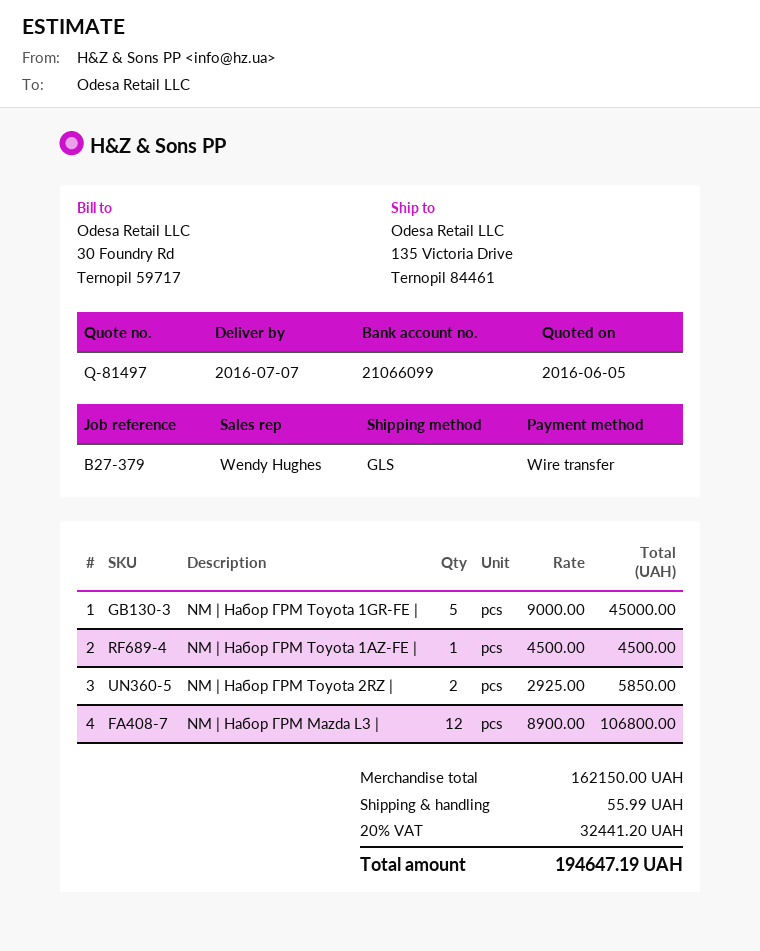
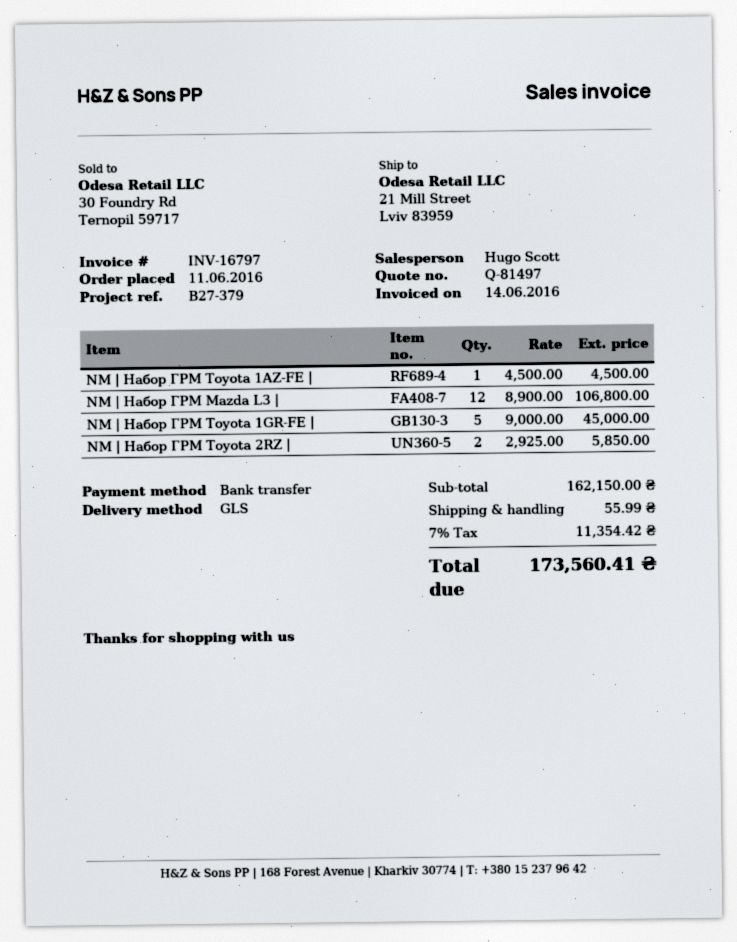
sales rep: Wendy Hughes -> Hugo Scott
ship to: 135 Victoria Drive, Ternopil 84461 -> 21 Mill Street, Lviv 83959
tax: 20% = 32441.20 -> 7% = 11354.42
total: 194647.19 -> 173560.41

